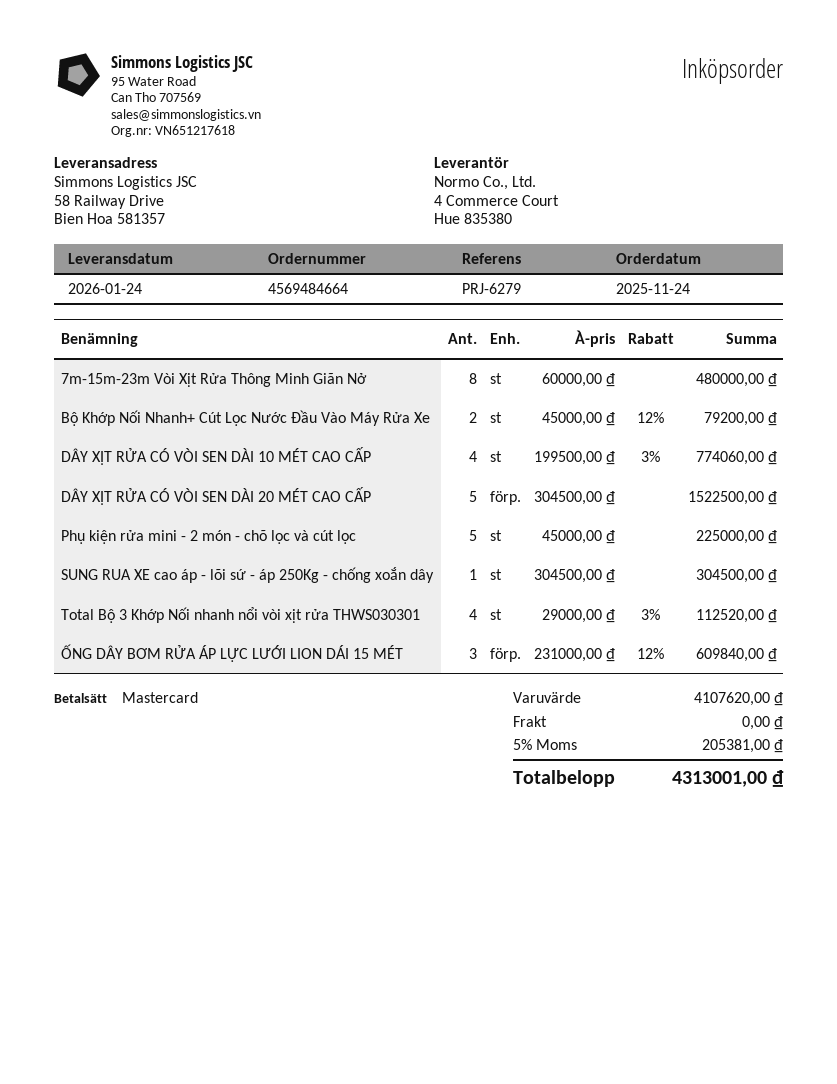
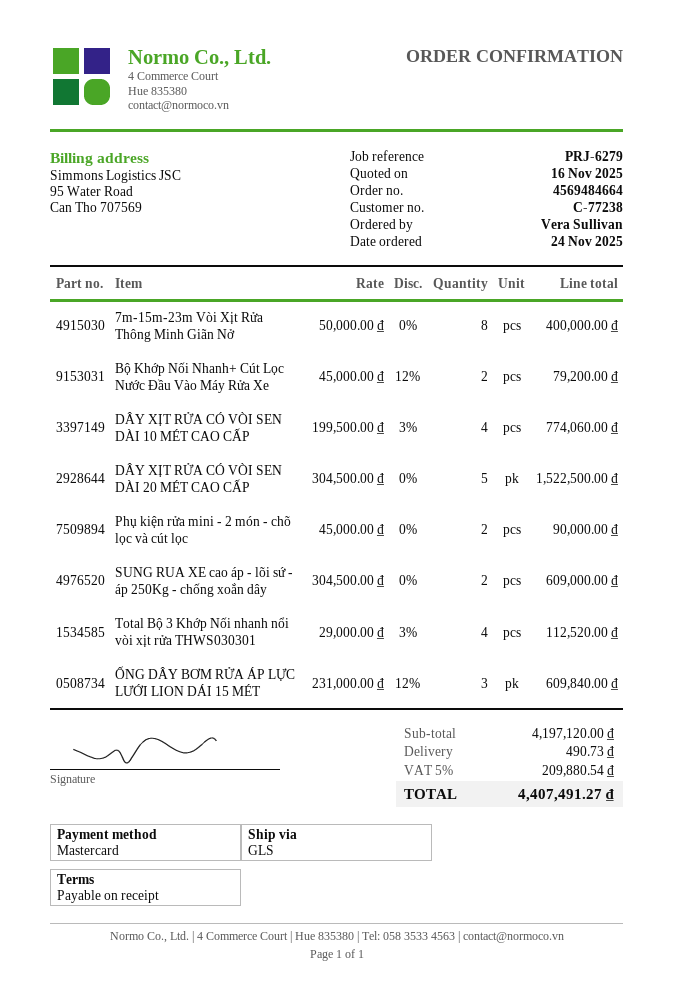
7m-15m-23m Vòi Xịt Rửa Thông Minh Giãn Nở: 8 x 60000.00 = 480000.00 -> 8 x 50000.00 = 400000.00
Phụ kiện rửa mini - 2 món - chõ lọc và cút lọc: 5 x 45000.00 = 225000.00 -> 2 x 45000.00 = 90000.00
SUNG RUA XE cao áp - lõi sứ - áp 250Kg - chống xoắn dây: 1 x 304500.00 = 304500.00 -> 2 x 304500.00 = 609000.00
subtotal: 4107620.00 -> 4197120.00
shipping: 0.00 -> 490.73
tax: 5% = 205381.00 -> 5% = 209880.54
total: 4313001.00 -> 4407491.27

